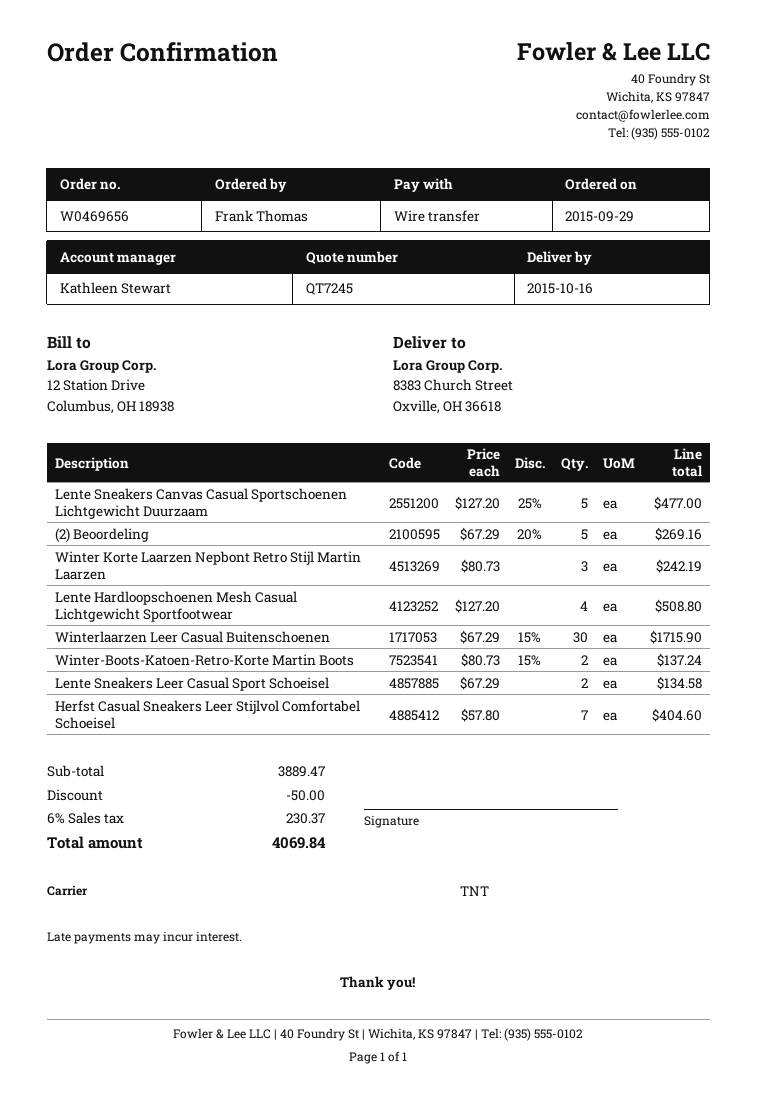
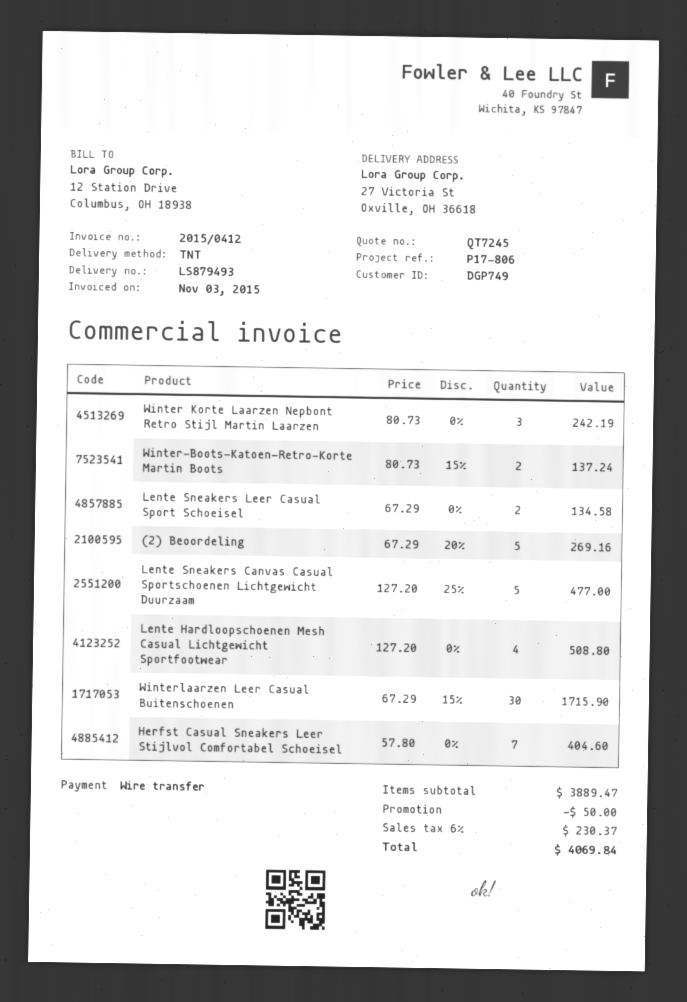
ship to: 8383 Church Street, Oxville, OH 36618 -> 27 Victoria St, Oxville, OH 36618

